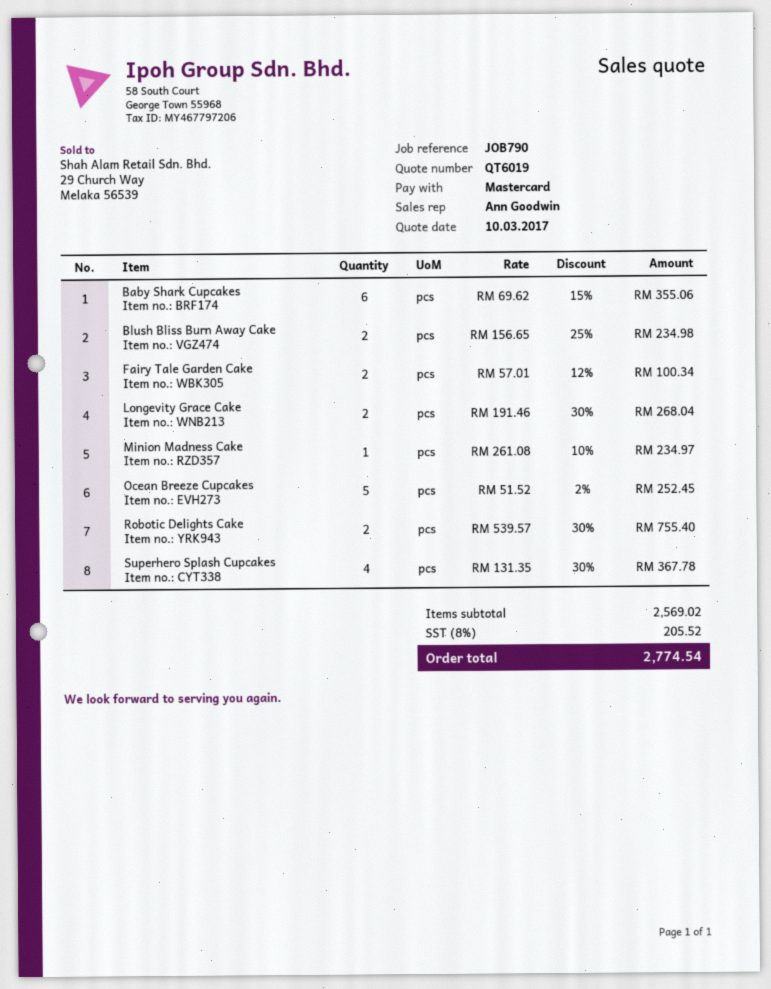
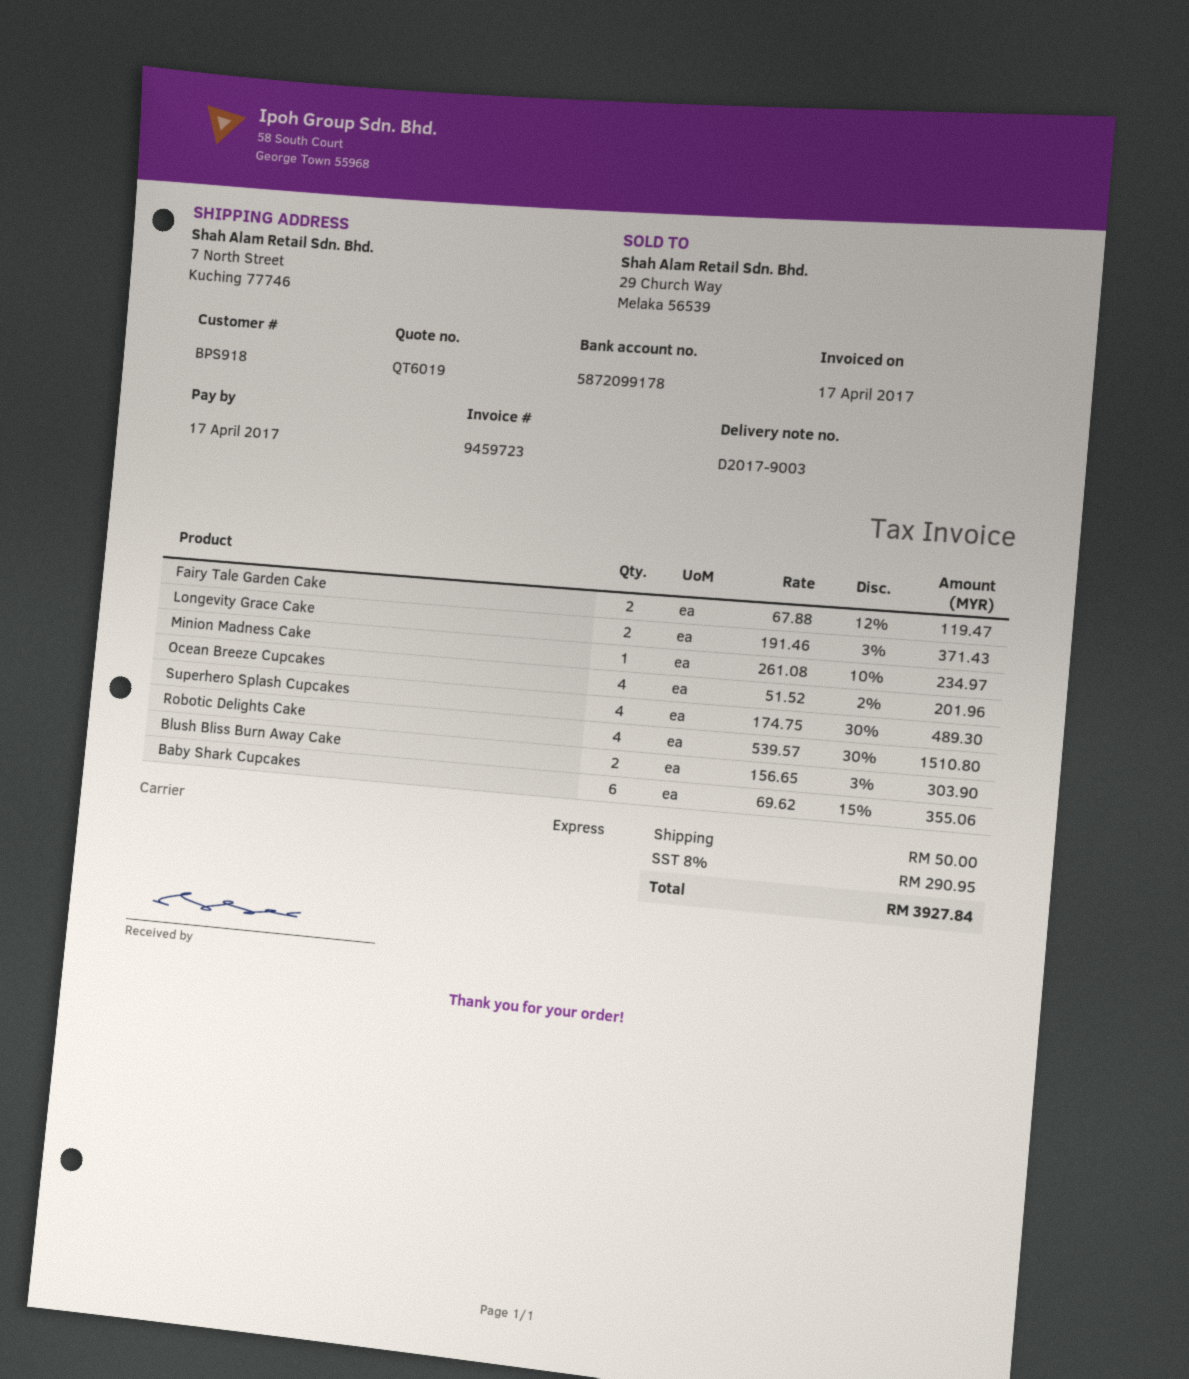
Blush Bliss Burn Away Cake: 2 x 156.65 - 25% = 234.98 -> 2 x 156.65 - 3% = 303.90
Fairy Tale Garden Cake: 2 x 57.01 - 12% = 100.34 -> 2 x 67.88 - 12% = 119.47
Longevity Grace Cake: 2 x 191.46 - 30% = 268.04 -> 2 x 191.46 - 3% = 371.43
Ocean Breeze Cupcakes: 5 x 51.52 - 2% = 252.45 -> 4 x 51.52 - 2% = 201.96
Robotic Delights Cake: 2 x 539.57 - 30% = 755.40 -> 4 x 539.57 - 30% = 1510.80
Superhero Splash Cupcakes: 4 x 131.35 - 30% = 367.78 -> 4 x 174.75 - 30% = 489.30
shipping: none -> 50.00
tax: 8% = 205.52 -> 8% = 290.95
total: 2774.54 -> 3927.84

